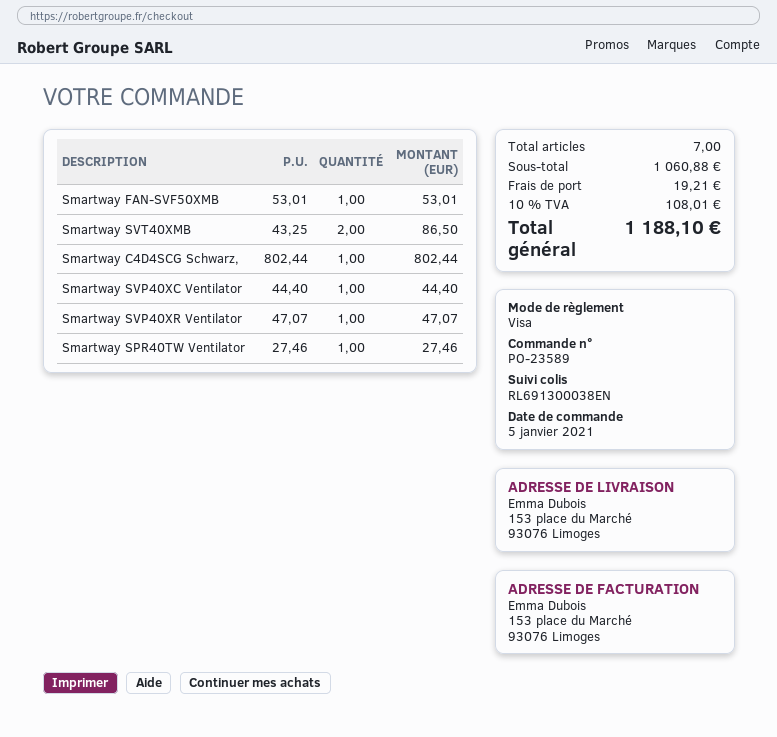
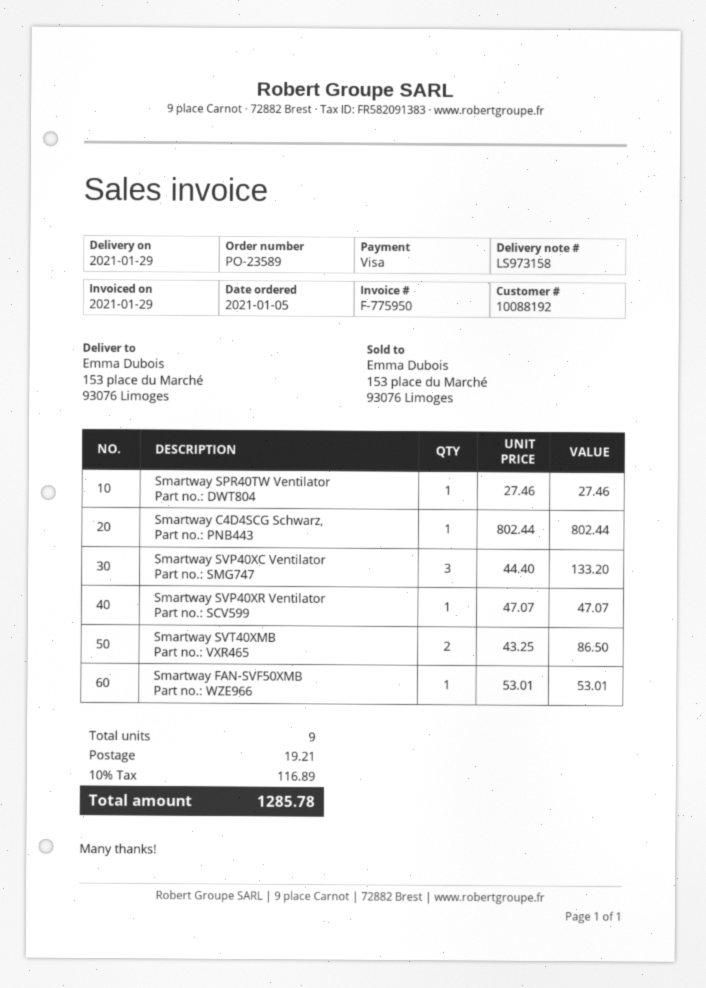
Smartway SVP40XC Ventilator: 1 x 44.40 = 44.40 -> 3 x 44.40 = 133.20
total quantity: 7 -> 9
tax: 10% = 108.01 -> 10% = 116.89
total: 1188.10 -> 1285.78

